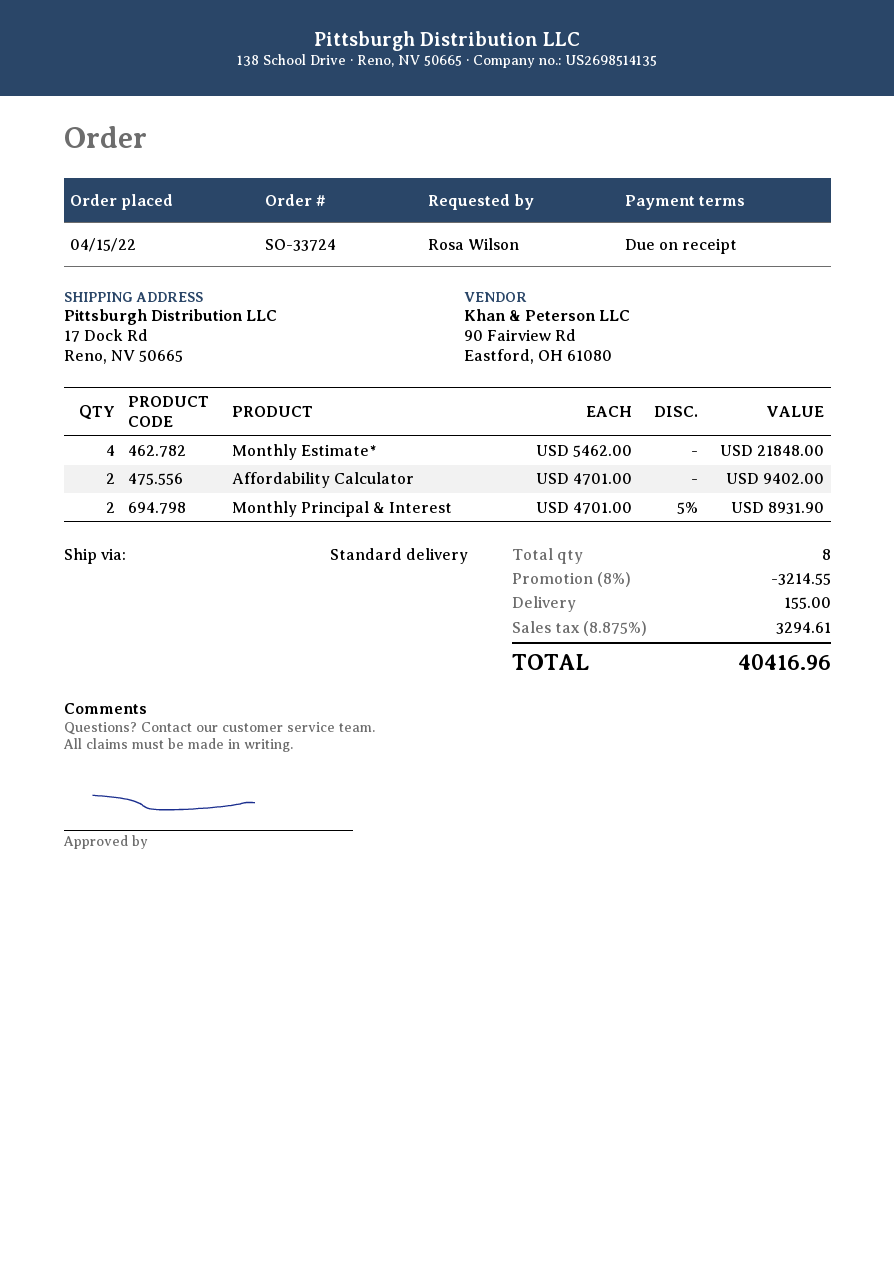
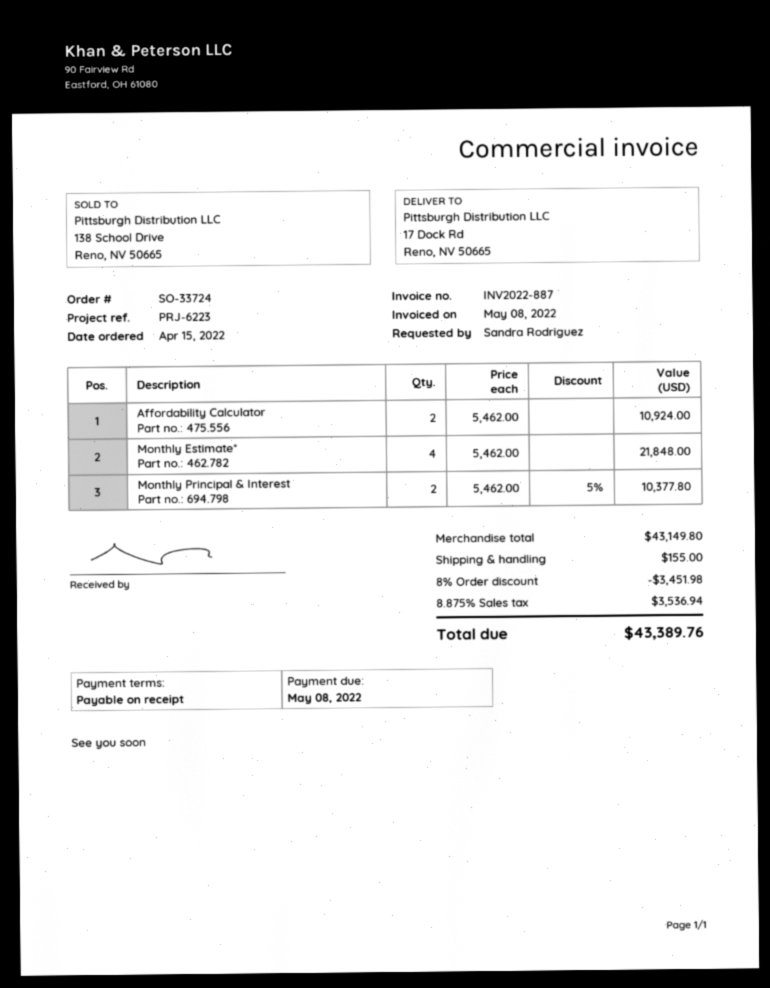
ordered by: Rosa Wilson -> Sandra Rodriguez
Affordability Calculator: 2 x 4701.00 = 9402.00 -> 2 x 5462.00 = 10924.00
Monthly Principal & Interest: 2 x 4701.00 - 5% = 8931.90 -> 2 x 5462.00 - 5% = 10377.80
discount: 8% = 3214.55 -> 8% = 3451.98
tax: 8.875% = 3294.61 -> 8.875% = 3536.94
total: 40416.96 -> 43389.76

